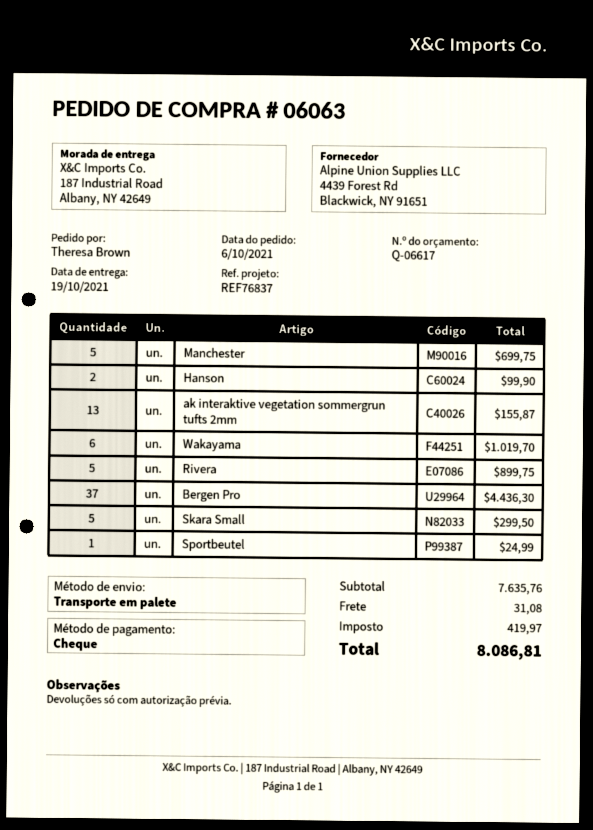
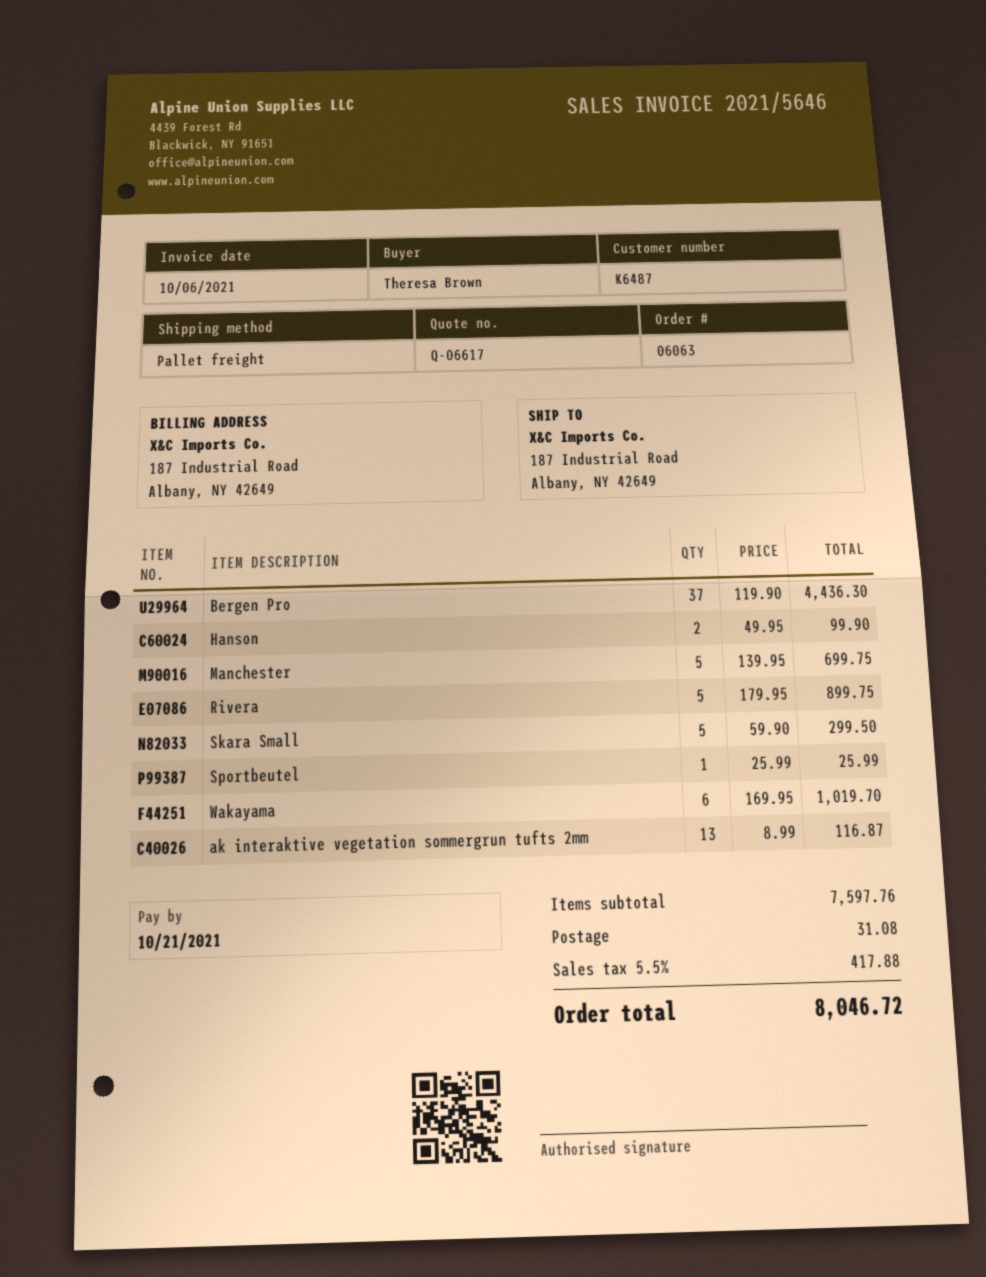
ak interaktive vegetation sommergrun tufts 2mm: 13 for 155.87 -> 13 for 116.87
Sportbeutel: 1 for 24.99 -> 1 for 25.99
subtotal: 7635.76 -> 7597.76
tax: 419.97 -> 417.88
total: 8086.81 -> 8046.72

